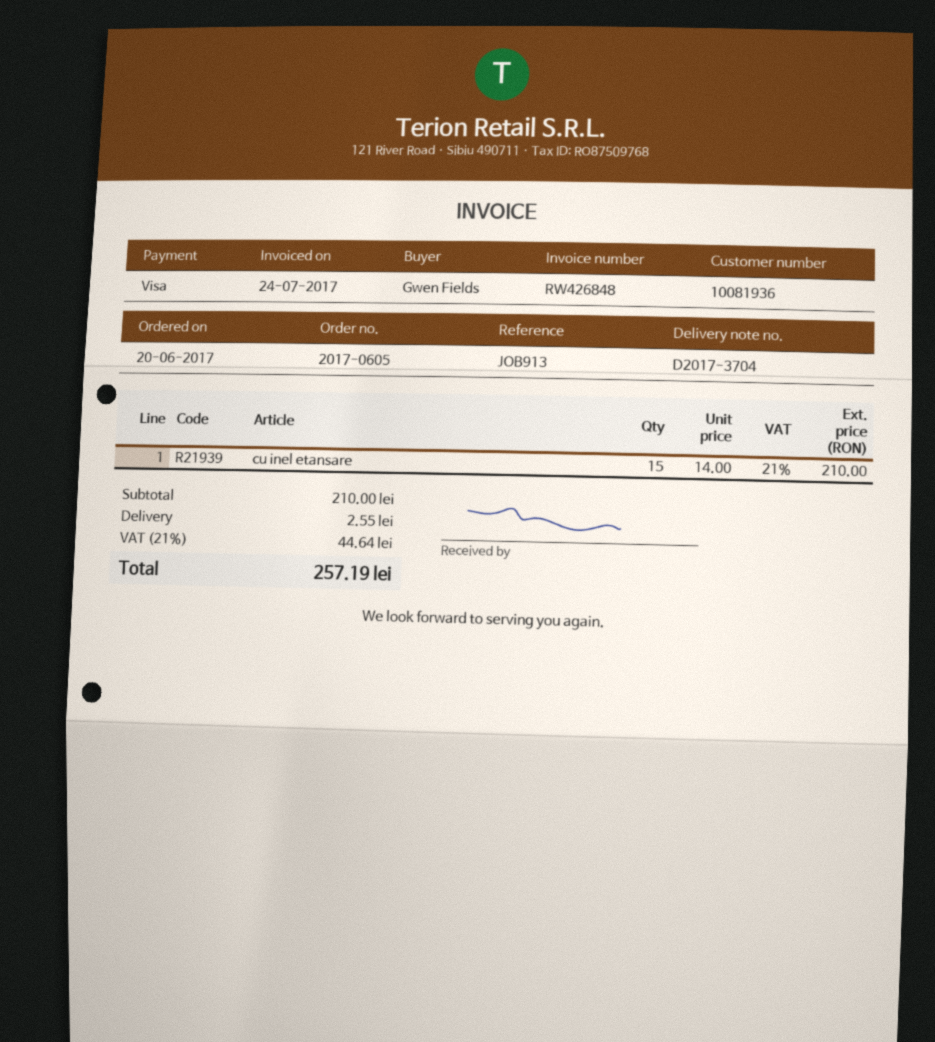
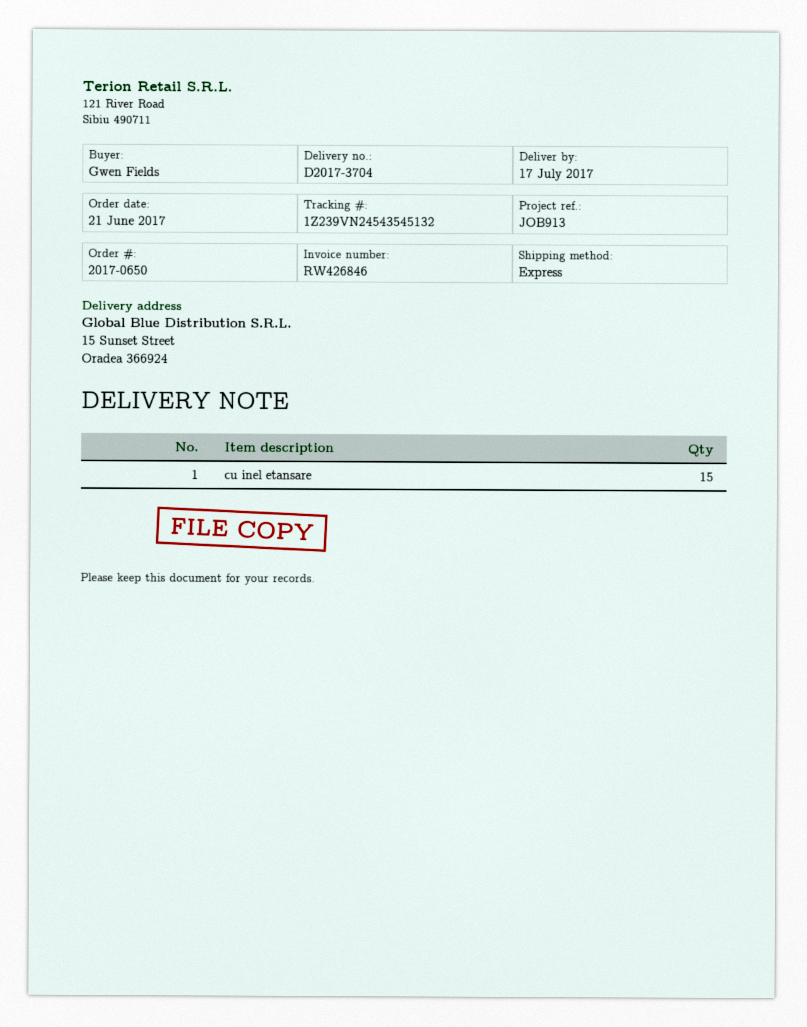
order number: 2017-0605 -> 2017-0650
order date: 2017-06-20 -> 2017-06-21
invoice number: RW426848 -> RW426846

